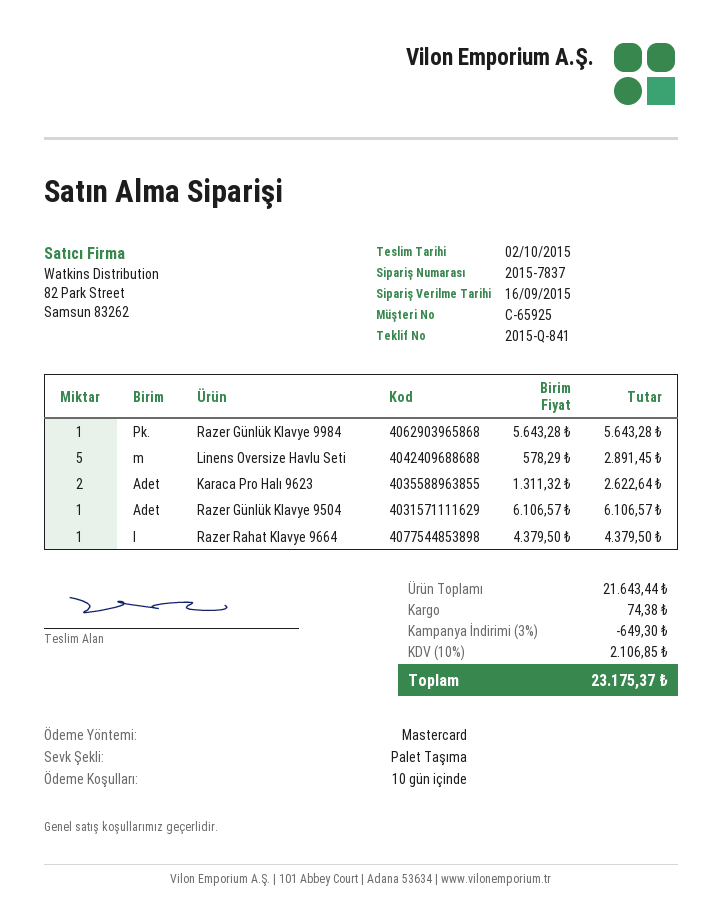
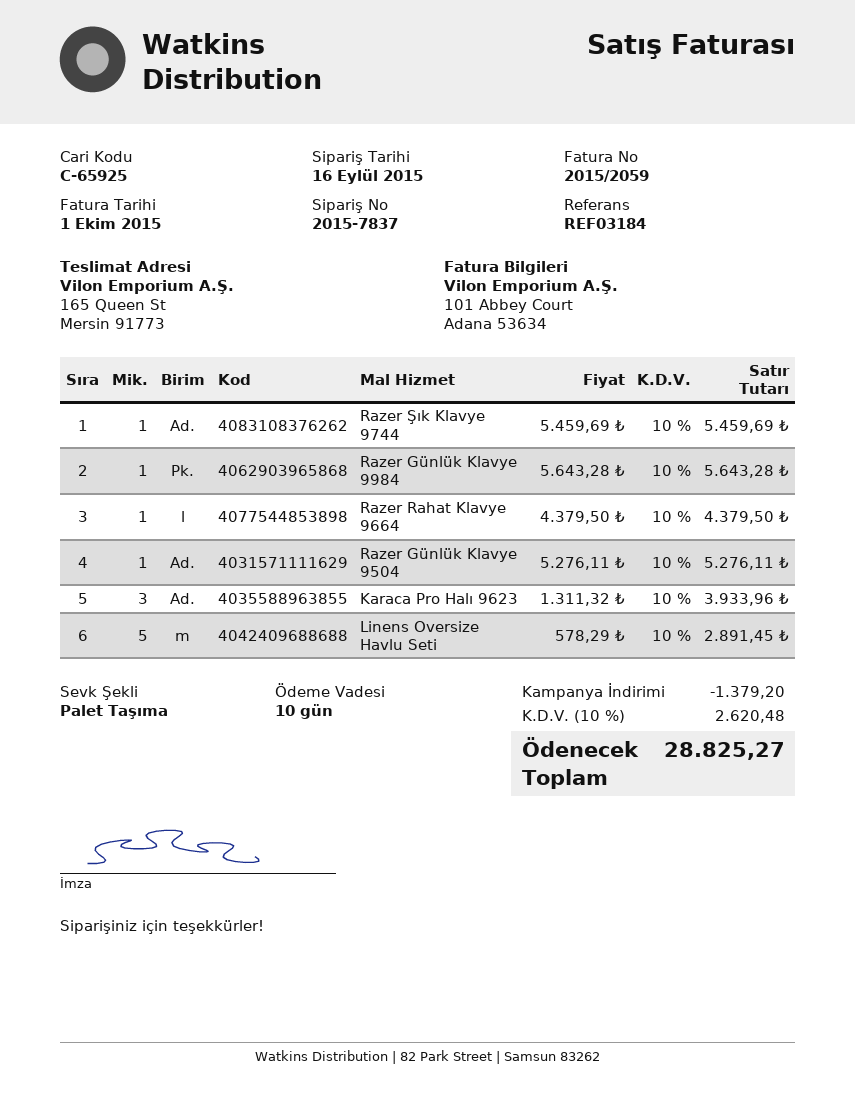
Karaca Pro Halı 9623: 2 x 1311.32 = 2622.64 -> 3 x 1311.32 = 3933.96
Razer Günlük Klavye 9504: 1 x 6106.57 = 6106.57 -> 1 x 5276.11 = 5276.11
Razer Şık Klavye 9744: none -> 1 x 5459.69 = 5459.69
discount: 649.30 -> 1379.20
shipping: 74.38 -> none
tax: 10% = 2106.85 -> 10% = 2620.48
total: 23175.37 -> 28825.27

